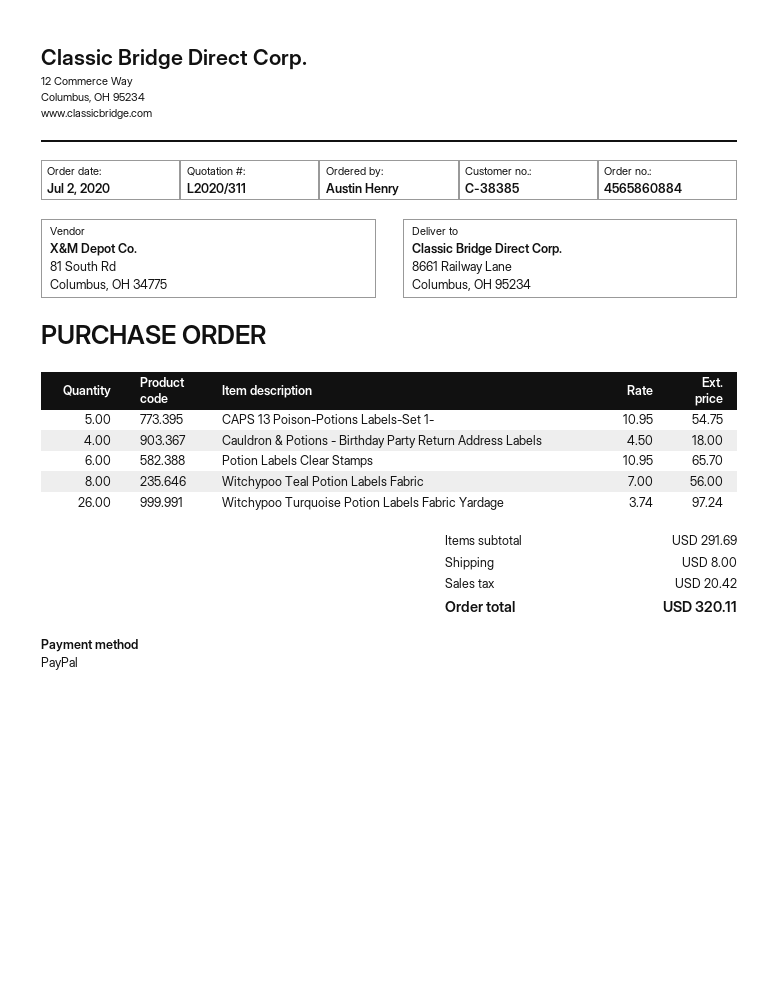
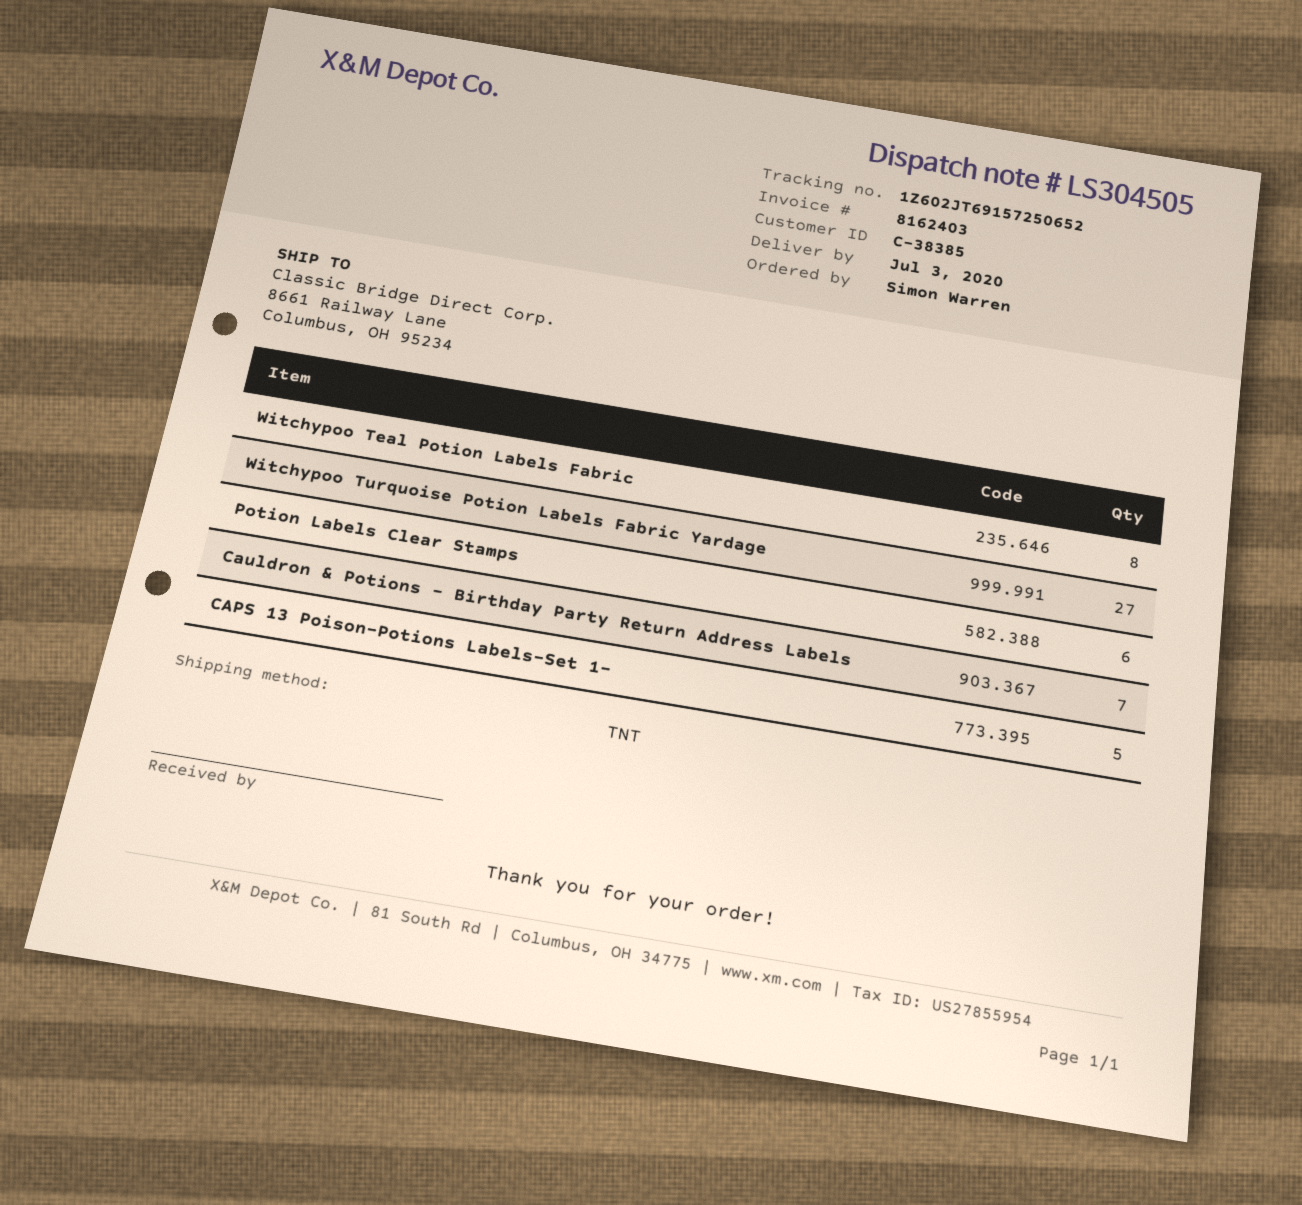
ordered by: Austin Henry -> Simon Warren
Cauldron & Potions - Birthday Party Return Address Labels: 4 -> 7
Witchypoo Turquoise Potion Labels Fabric Yardage: 26 -> 27

